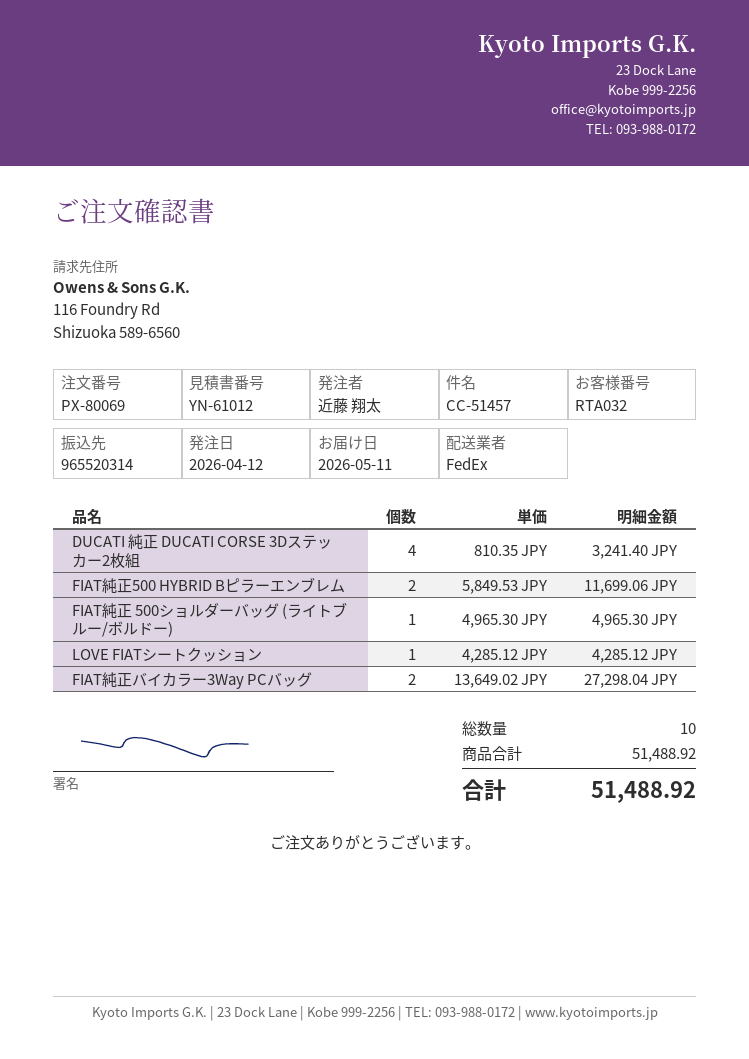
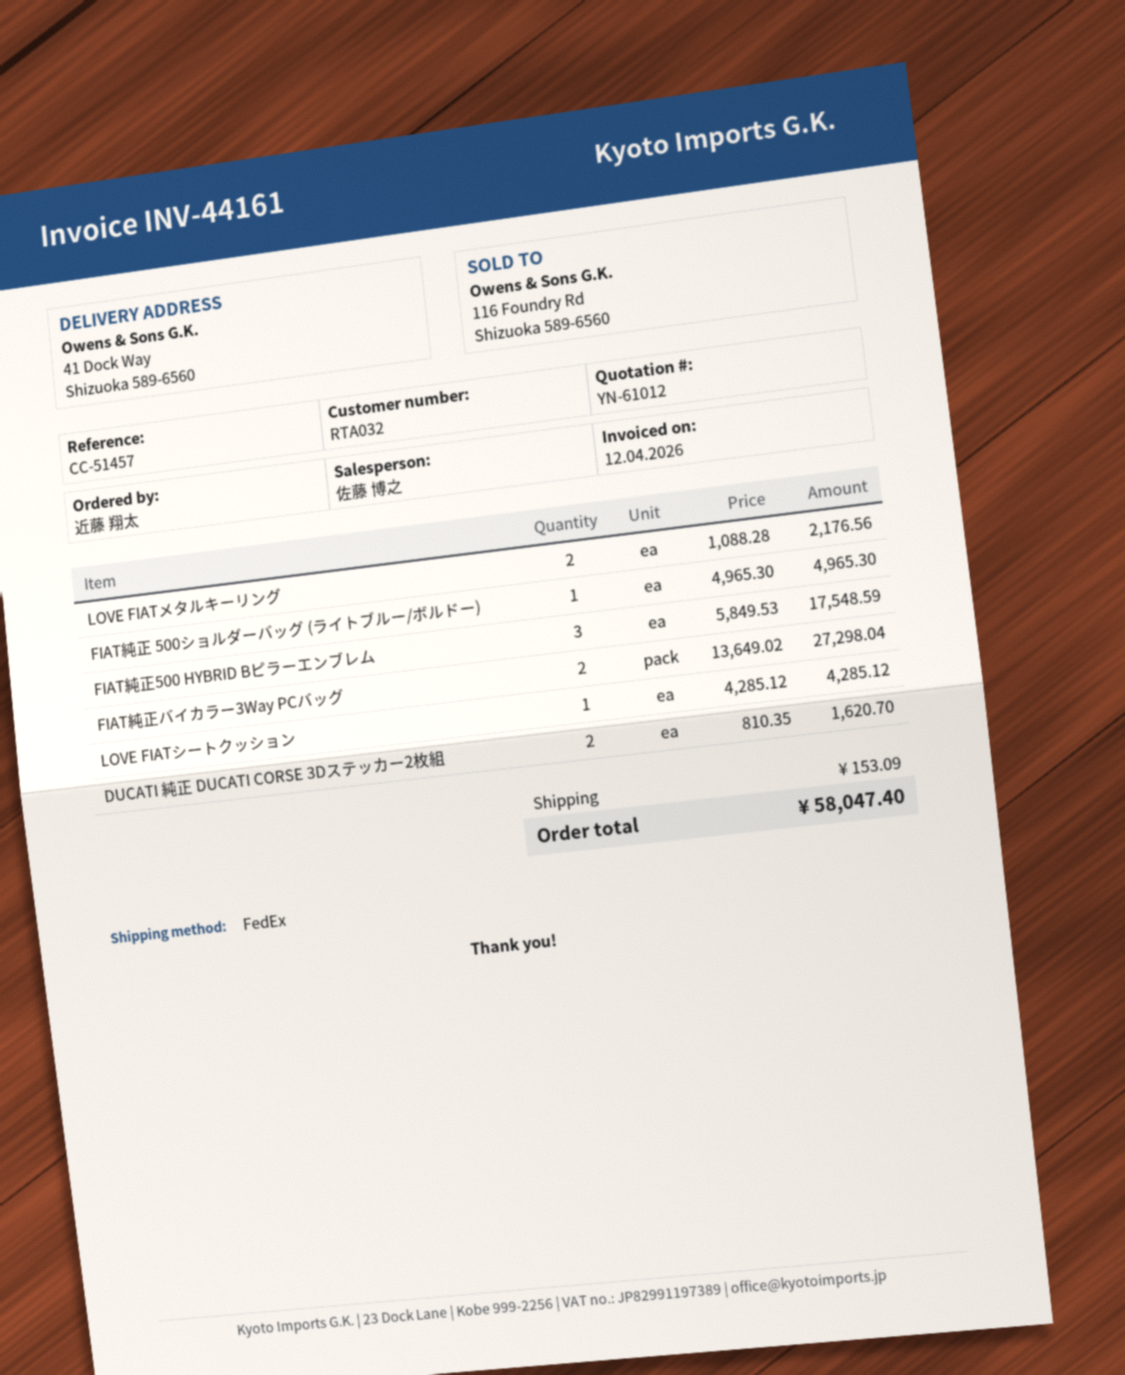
DUCATI 純正 DUCATI CORSE 3Dステッカー2枚組: 4 x 810.35 = 3241.40 -> 2 x 810.35 = 1620.70
FIAT純正500 HYBRID Bピラーエンブレム: 2 x 5849.53 = 11699.06 -> 3 x 5849.53 = 17548.59
LOVE FIATメタルキーリング: none -> 2 x 1088.28 = 2176.56
shipping: none -> 153.09
total: 51488.92 -> 58047.40

